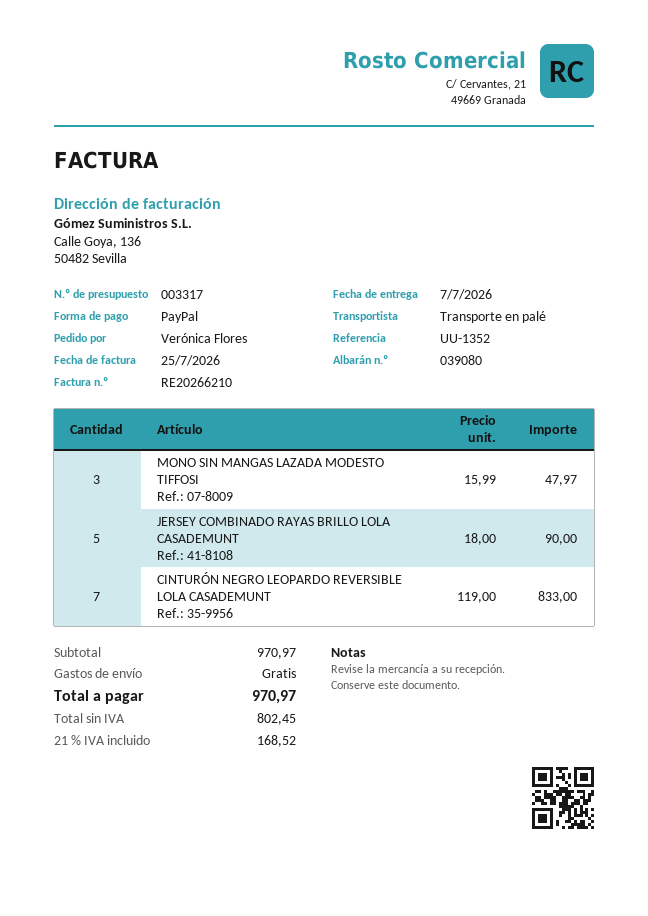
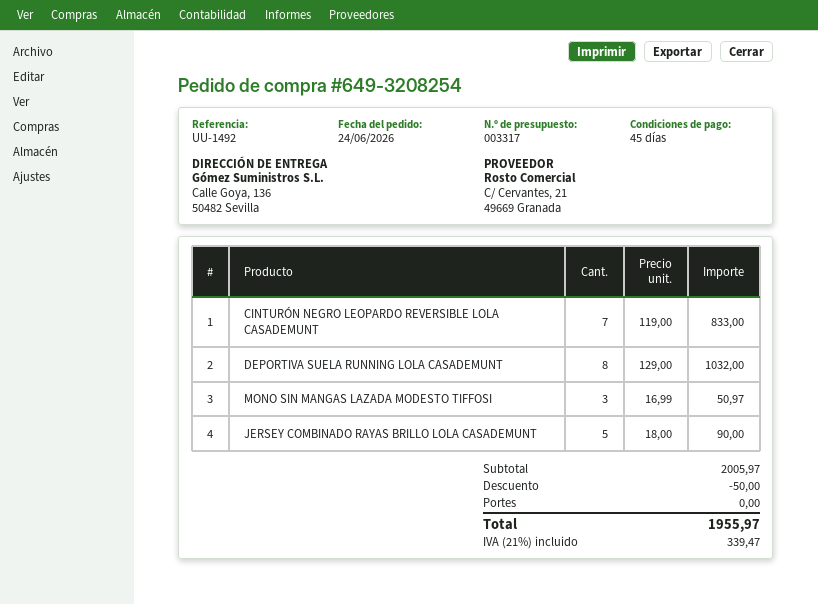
reference: UU-1352 -> UU-1492
MONO SIN MANGAS LAZADA MODESTO TIFFOSI: 3 x 15.99 = 47.97 -> 3 x 16.99 = 50.97
DEPORTIVA SUELA RUNNING LOLA CASADEMUNT: none -> 8 x 129.00 = 1032.00
subtotal: 970.97 -> 2005.97
discount: none -> 50.00
tax: 21% = 168.52 -> 21% = 339.47
total: 970.97 -> 1955.97

